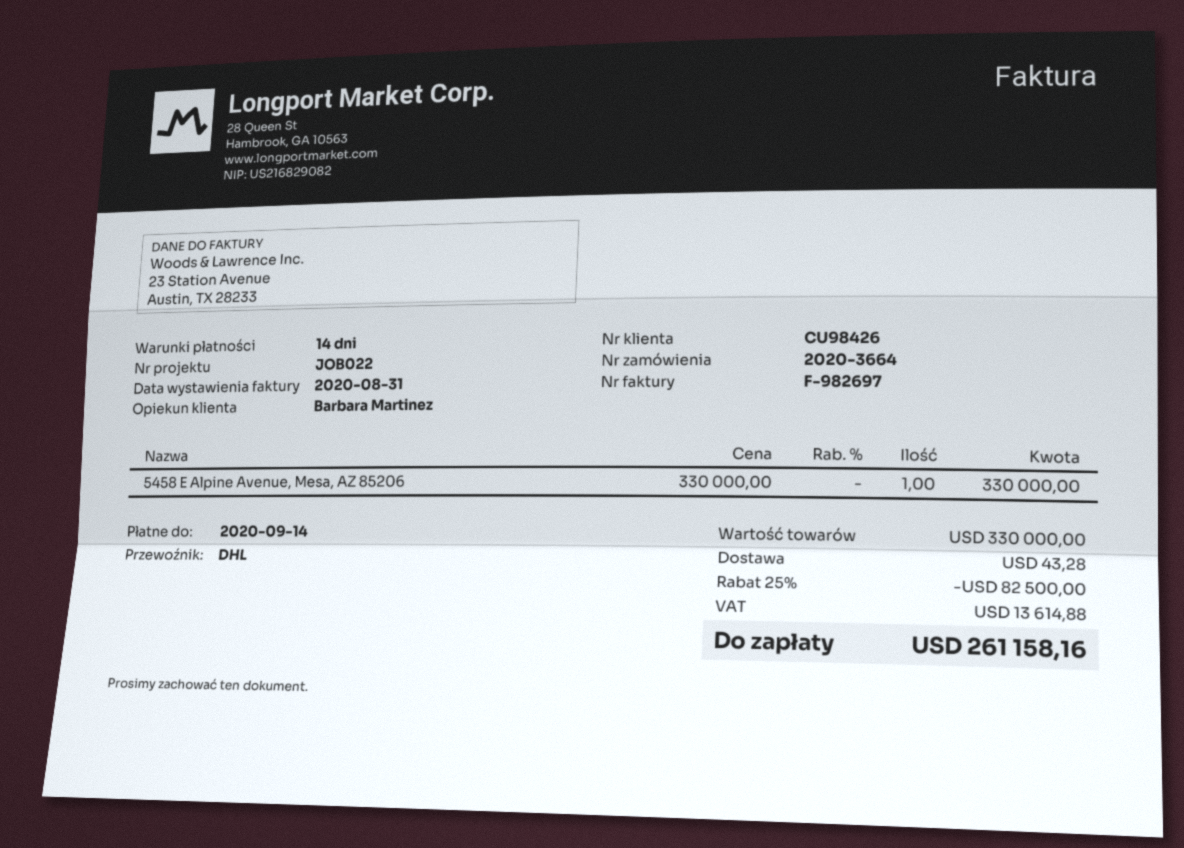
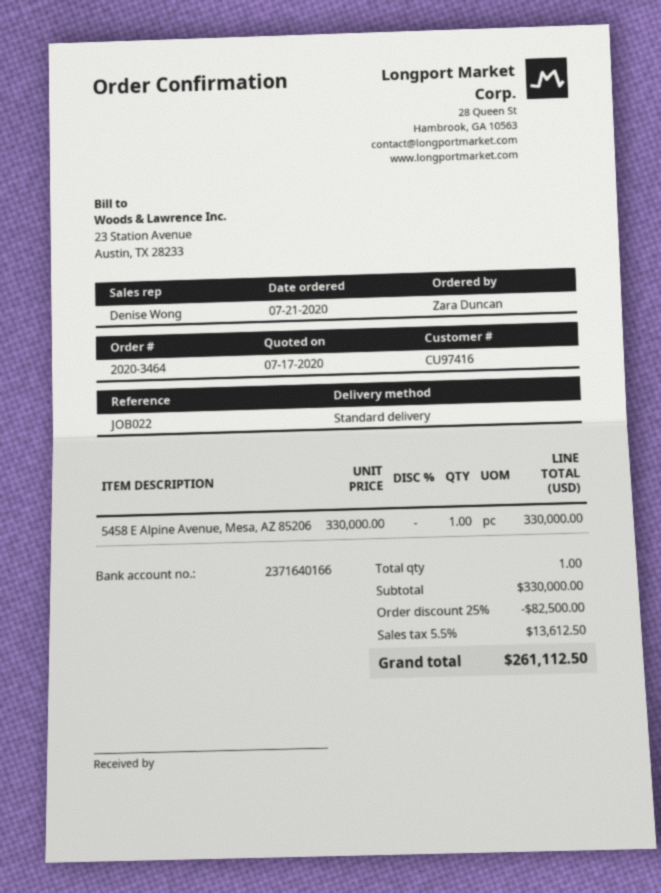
order number: 2020-3664 -> 2020-3464
customer number: CU98426 -> CU97416
sales rep: Barbara Martinez -> Denise Wong
shipping method: DHL -> standard
shipping: 43.28 -> none
tax: 13614.88 -> 13612.50
total: 261158.16 -> 261112.50

